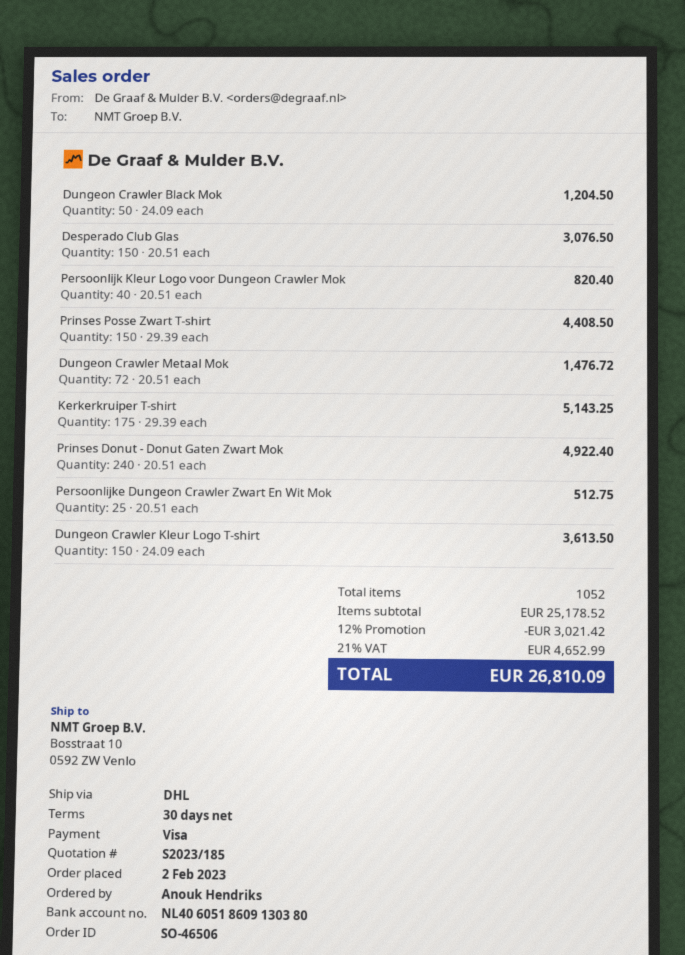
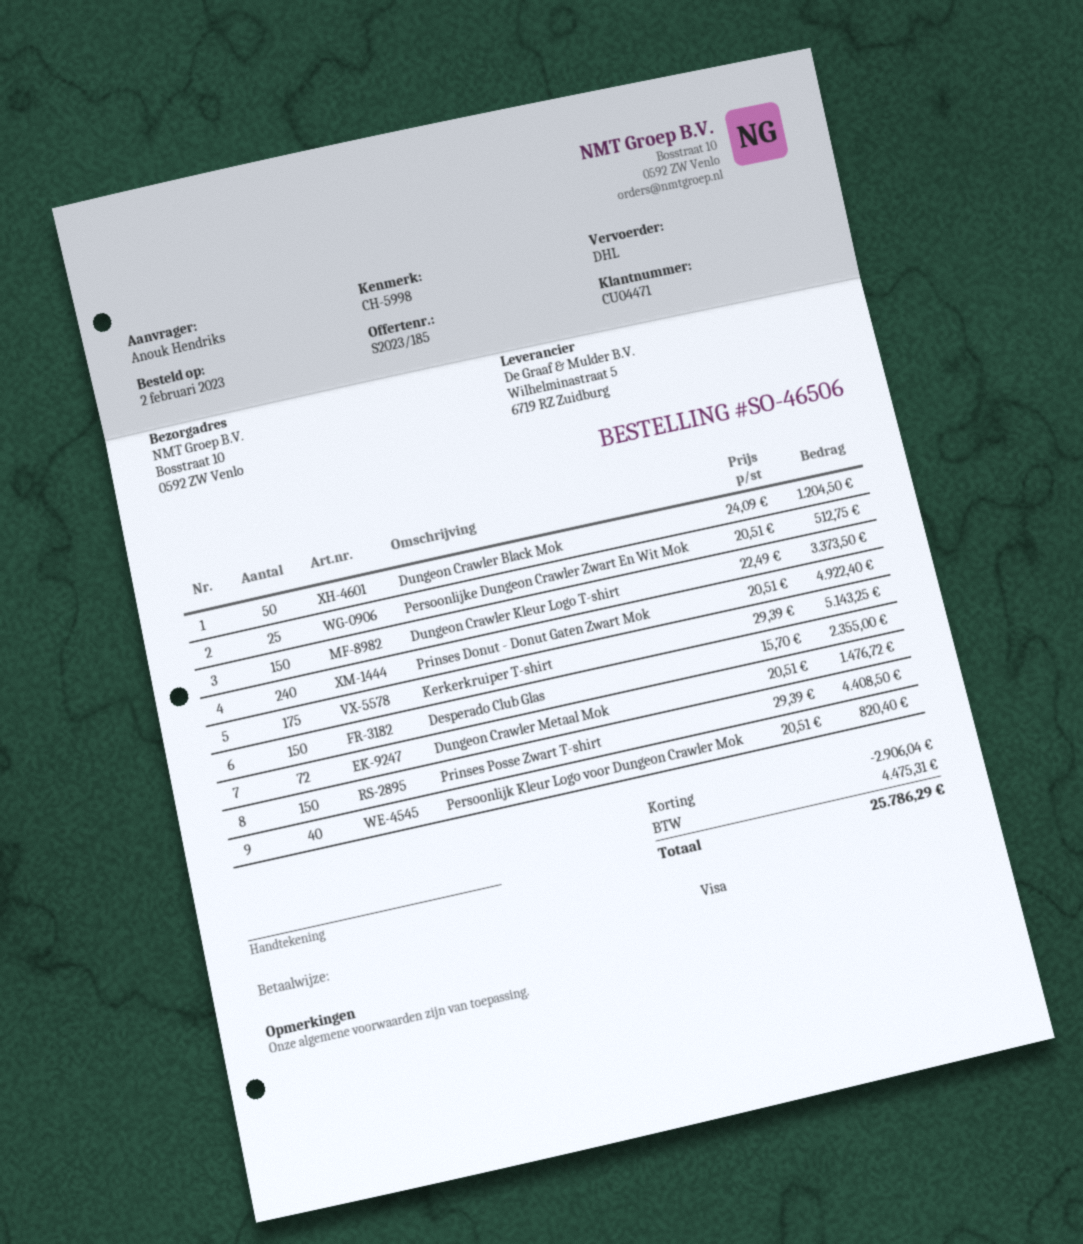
Desperado Club Glas: 150 x 20.51 = 3076.50 -> 150 x 15.70 = 2355.00
Dungeon Crawler Kleur Logo T-shirt: 150 x 24.09 = 3613.50 -> 150 x 22.49 = 3373.50
discount: 3021.42 -> 2906.04
tax: 4652.99 -> 4475.31
total: 26810.09 -> 25786.29

